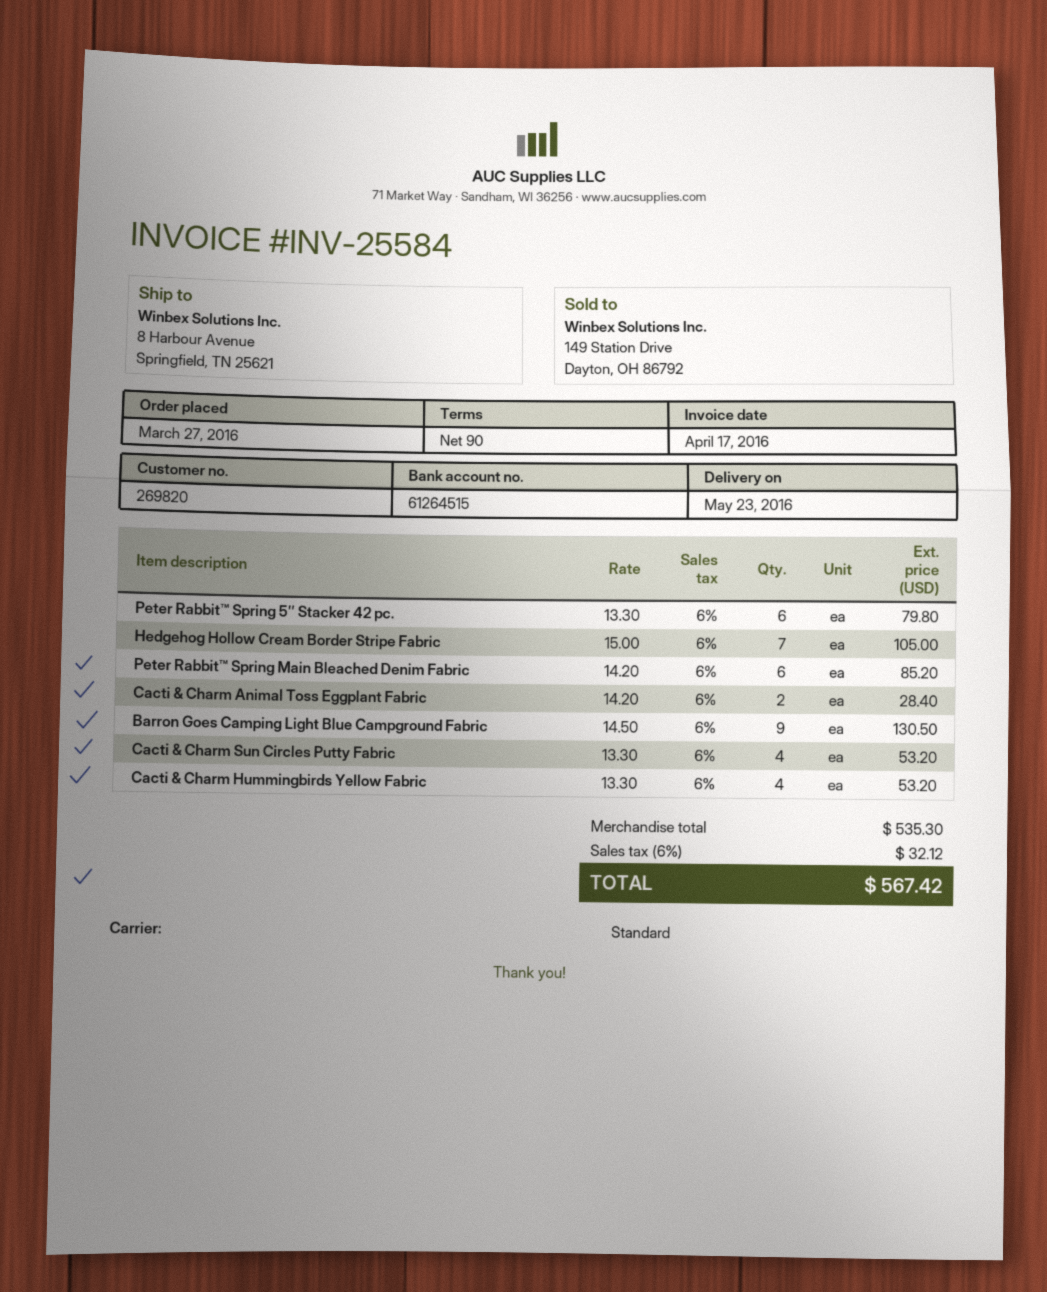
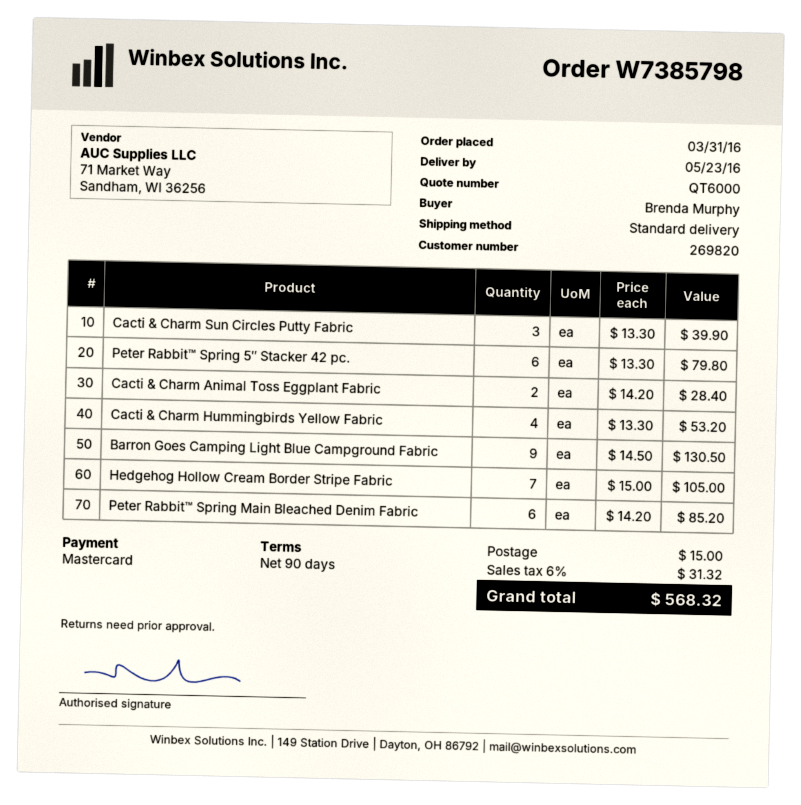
order date: 2016-03-27 -> 2016-03-31
Cacti & Charm Sun Circles Putty Fabric: 4 x 13.30 = 53.20 -> 3 x 13.30 = 39.90
shipping: none -> 15.00
tax: 6% = 32.12 -> 6% = 31.32
total: 567.42 -> 568.32

